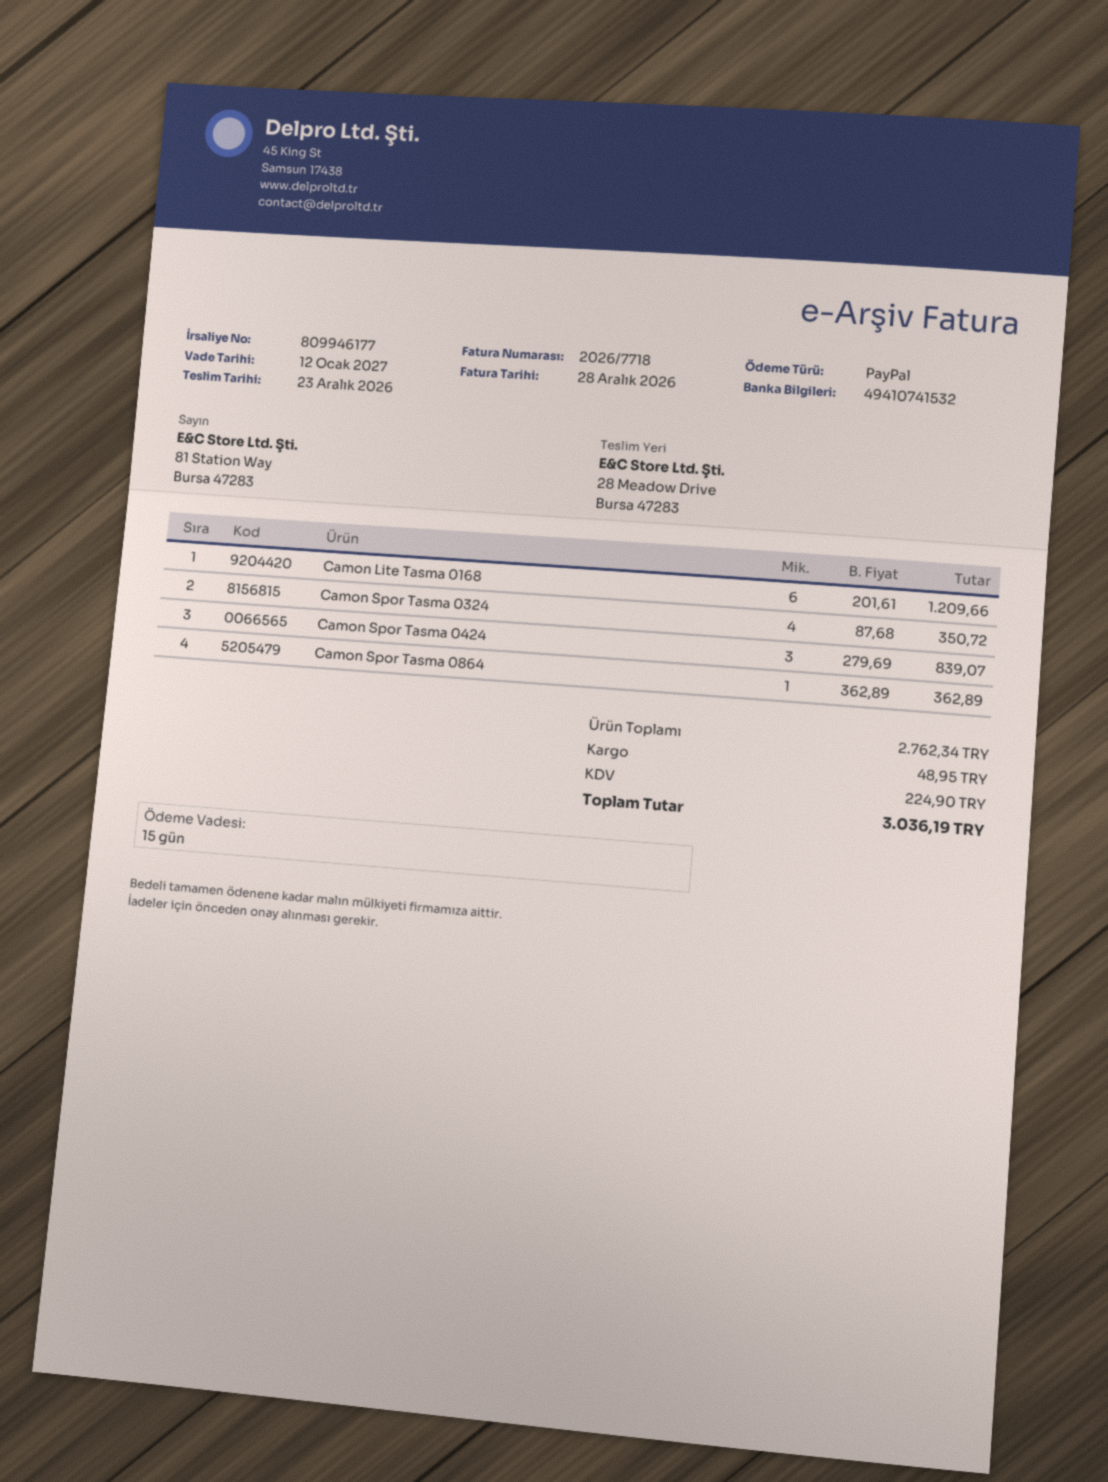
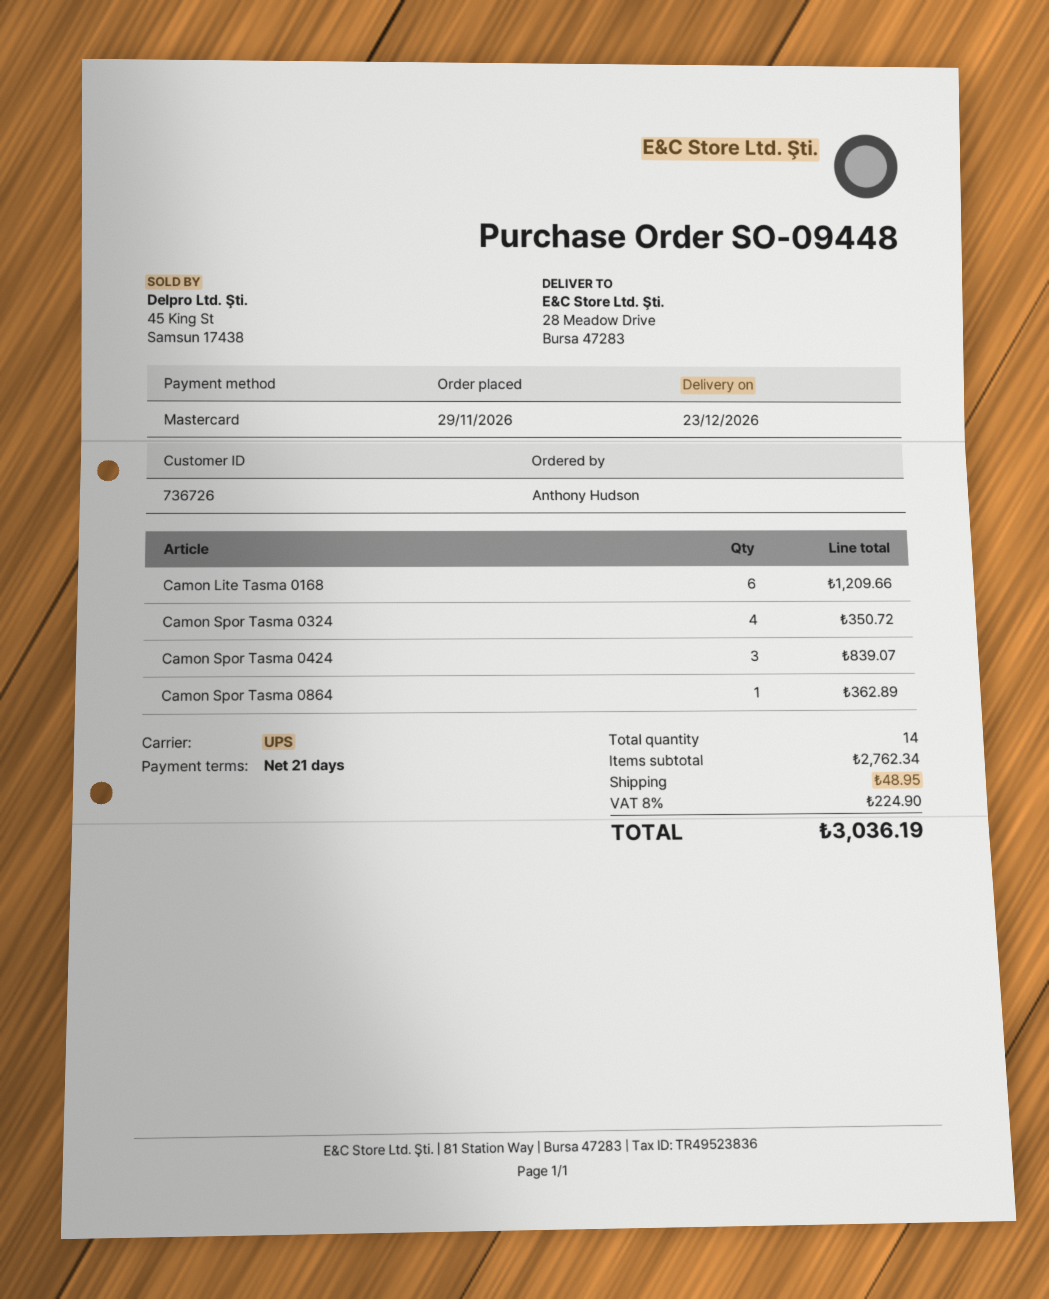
payment terms: 15 days -> 21 days
payment method: PayPal -> Mastercard

